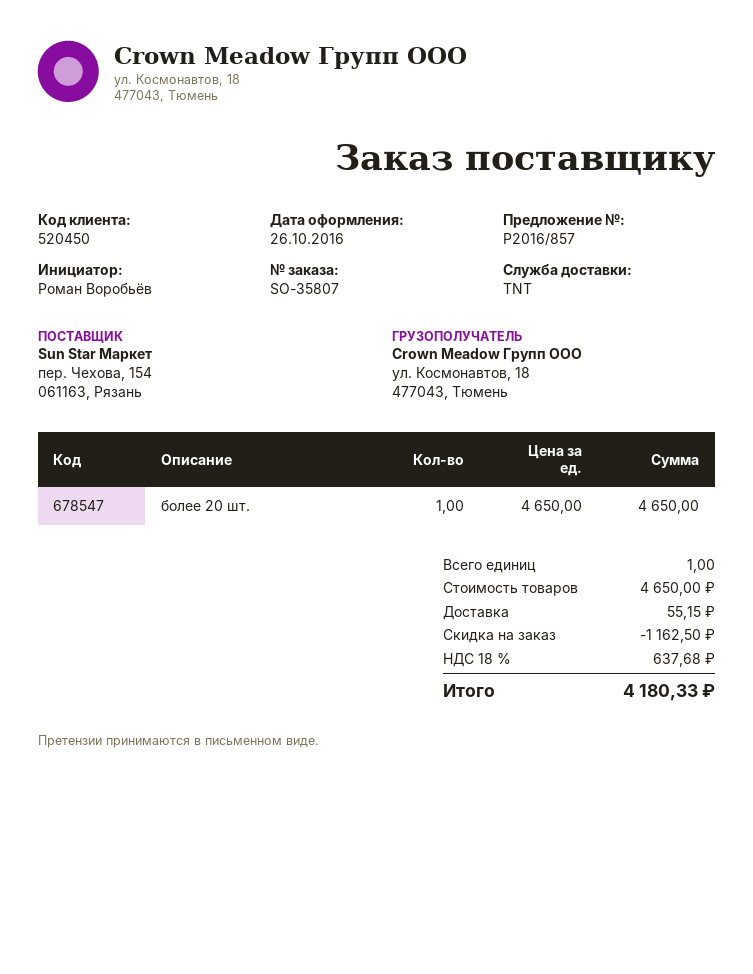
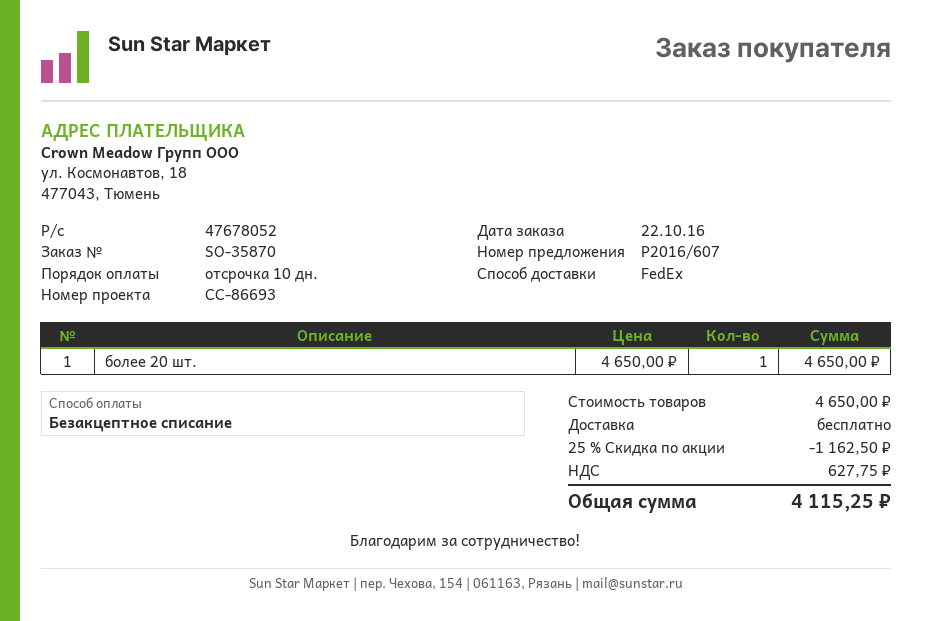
quote number: P2016/857 -> P2016/607
order number: SO-35807 -> SO-35870
order date: 2016-10-26 -> 2016-10-22
shipping method: TNT -> FedEx
shipping: 55.15 -> 0.00
tax: 637.68 -> 627.75
total: 4180.33 -> 4115.25

